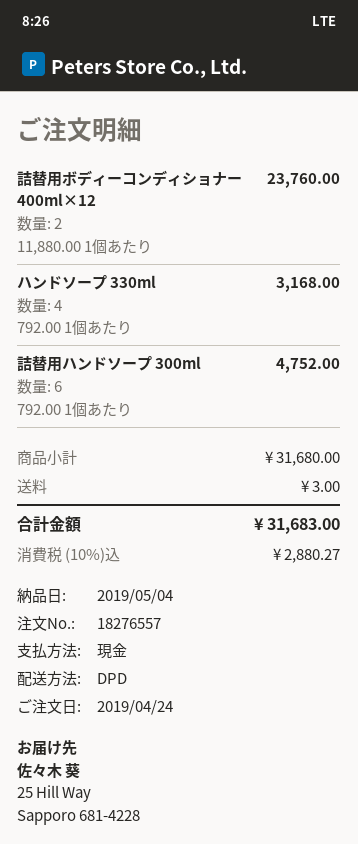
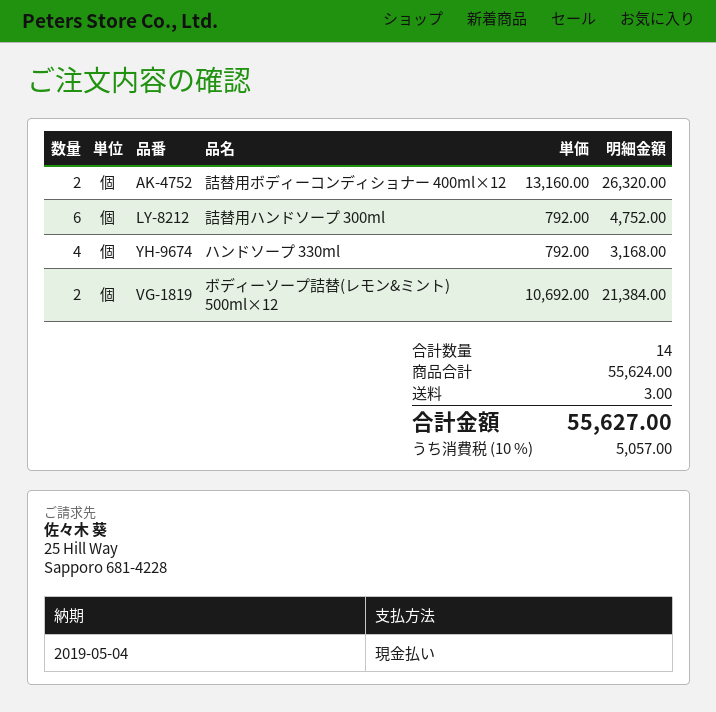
詰替用ボディーコンディショナー 400ml×12: 2 x 11880.00 = 23760.00 -> 2 x 13160.00 = 26320.00
ボディーソープ詰替(レモン&ミント) 500ml×12: none -> 2 x 10692.00 = 21384.00
subtotal: 31680.00 -> 55624.00
tax: 10% = 2880.27 -> 10% = 5057.00
total: 31683.00 -> 55627.00

